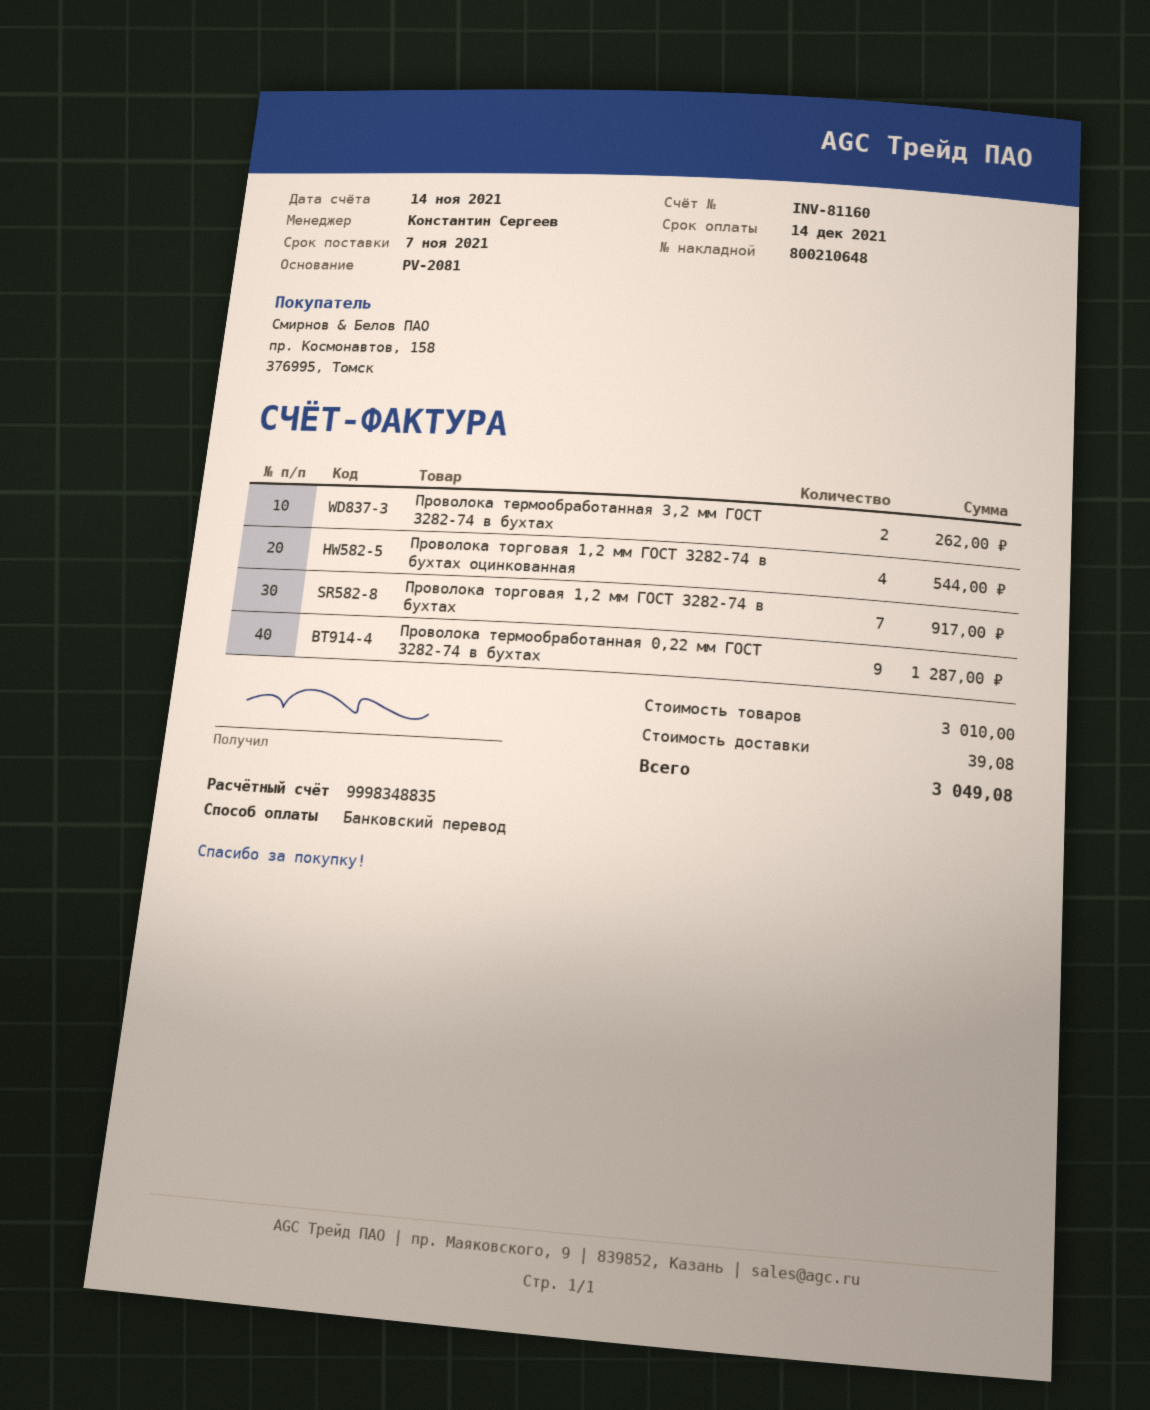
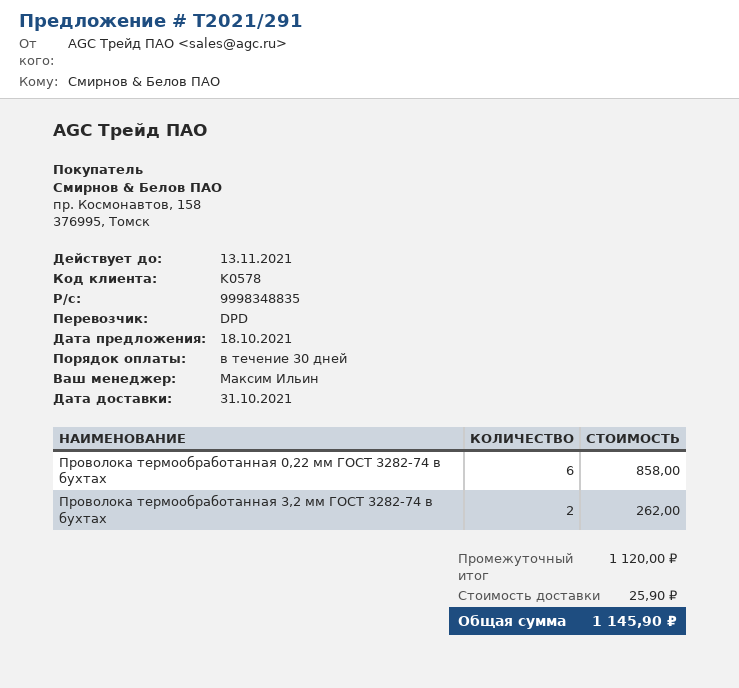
delivery date: 2021-11-07 -> 2021-10-31
sales rep: Константин Сергеев -> Максим Ильин
Проволока торговая 1,2 мм ГОСТ 3282-74 в бухтах оцинкованная: 4 for 544.00 -> none
Проволока торговая 1,2 мм ГОСТ 3282-74 в бухтах: 7 for 917.00 -> none
Проволока термообработанная 0,22 мм ГОСТ 3282-74 в бухтах: 9 for 1287.00 -> 6 for 858.00
subtotal: 3010.00 -> 1120.00
shipping: 39.08 -> 25.90
total: 3049.08 -> 1145.90

